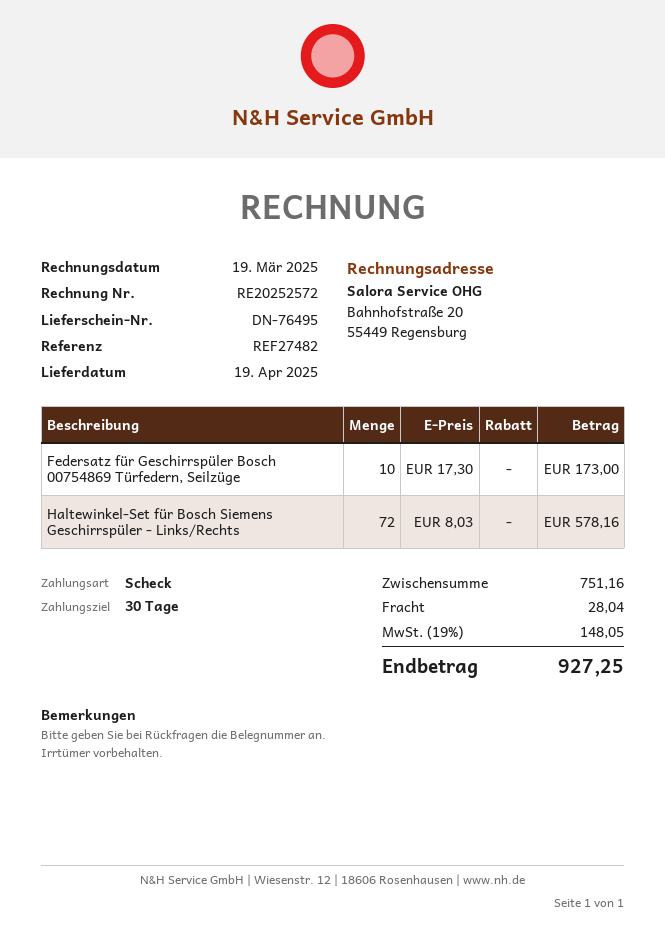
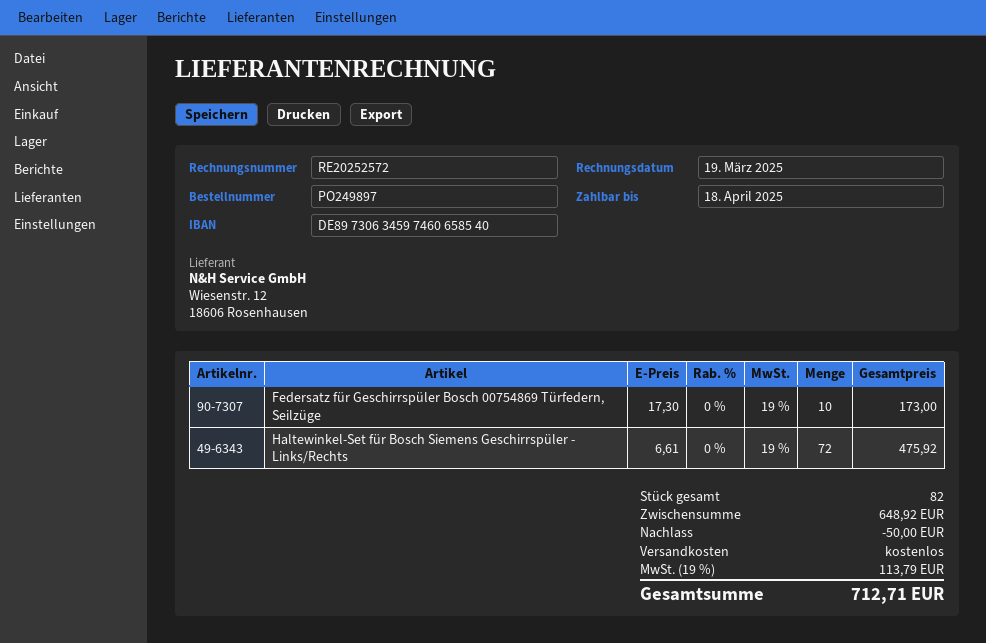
Haltewinkel-Set für Bosch Siemens Geschirrspüler - Links/Rechts: 72 x 8.03 = 578.16 -> 72 x 6.61 = 475.92
subtotal: 751.16 -> 648.92
discount: none -> 50.00
shipping: 28.04 -> 0.00
tax: 19% = 148.05 -> 19% = 113.79
total: 927.25 -> 712.71

